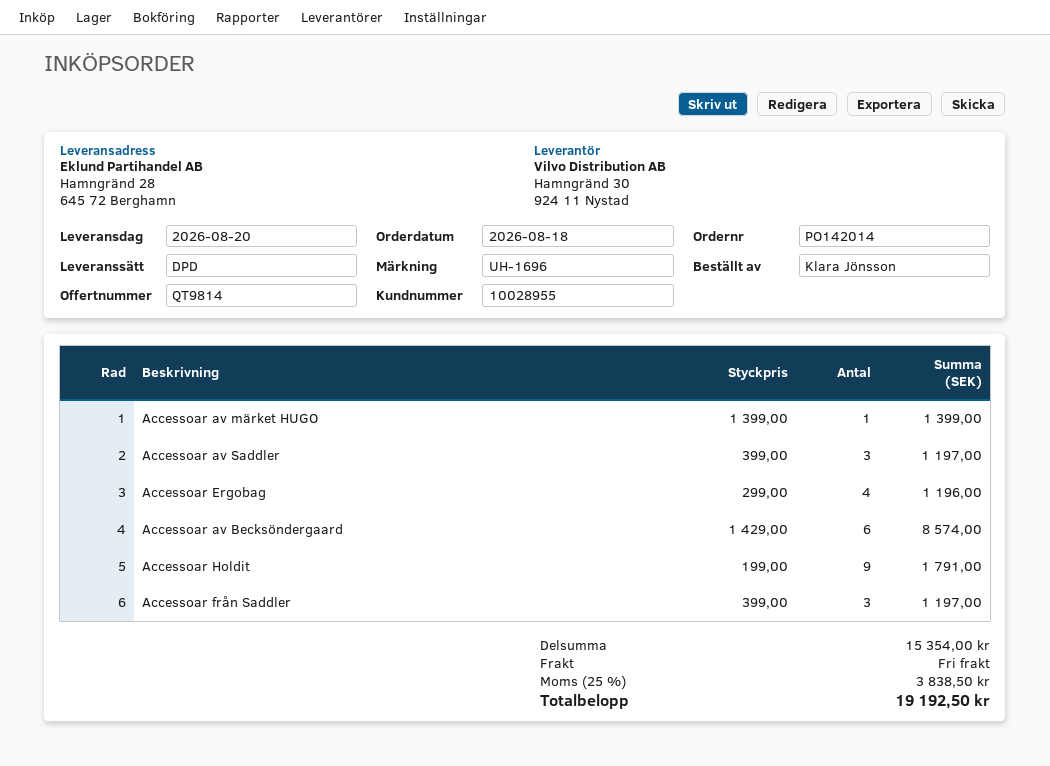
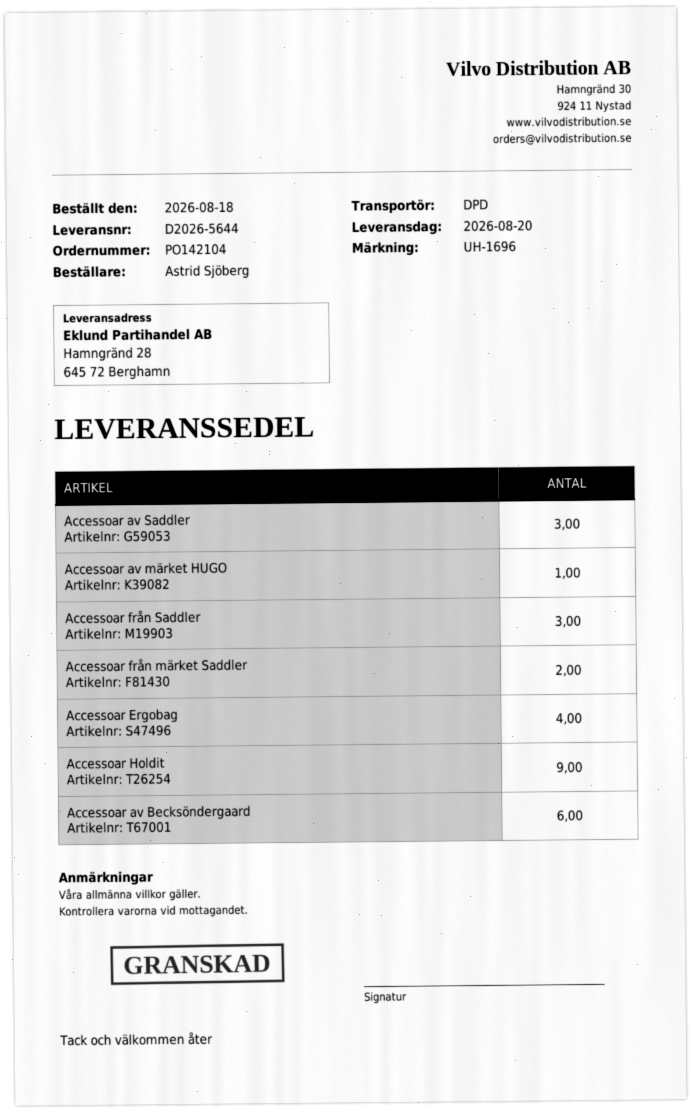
order number: PO142014 -> PO142104
ordered by: Klara Jönsson -> Astrid Sjöberg
Accessoar från märket Saddler: none -> 2

